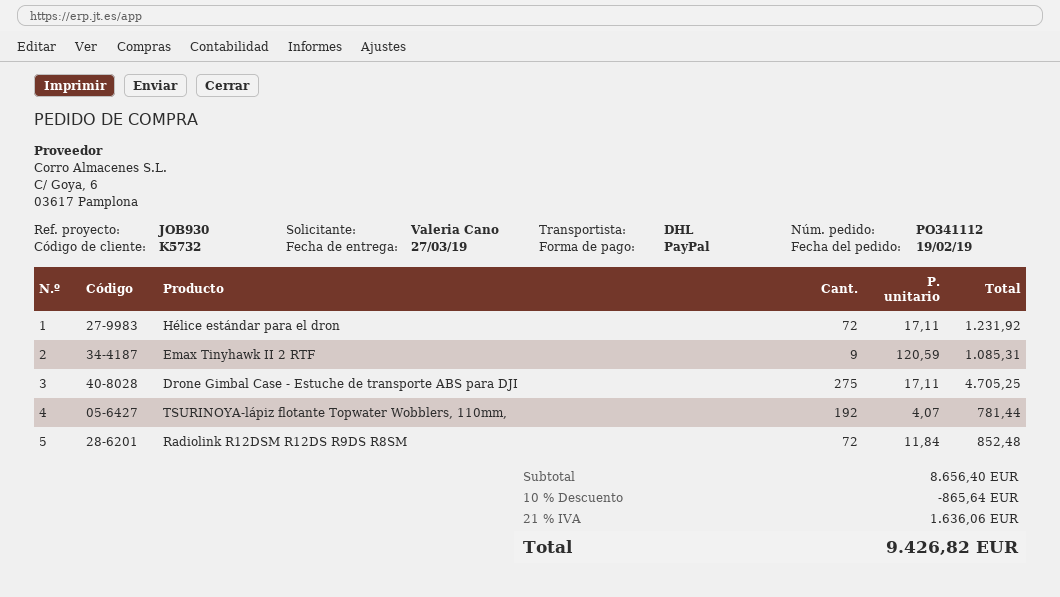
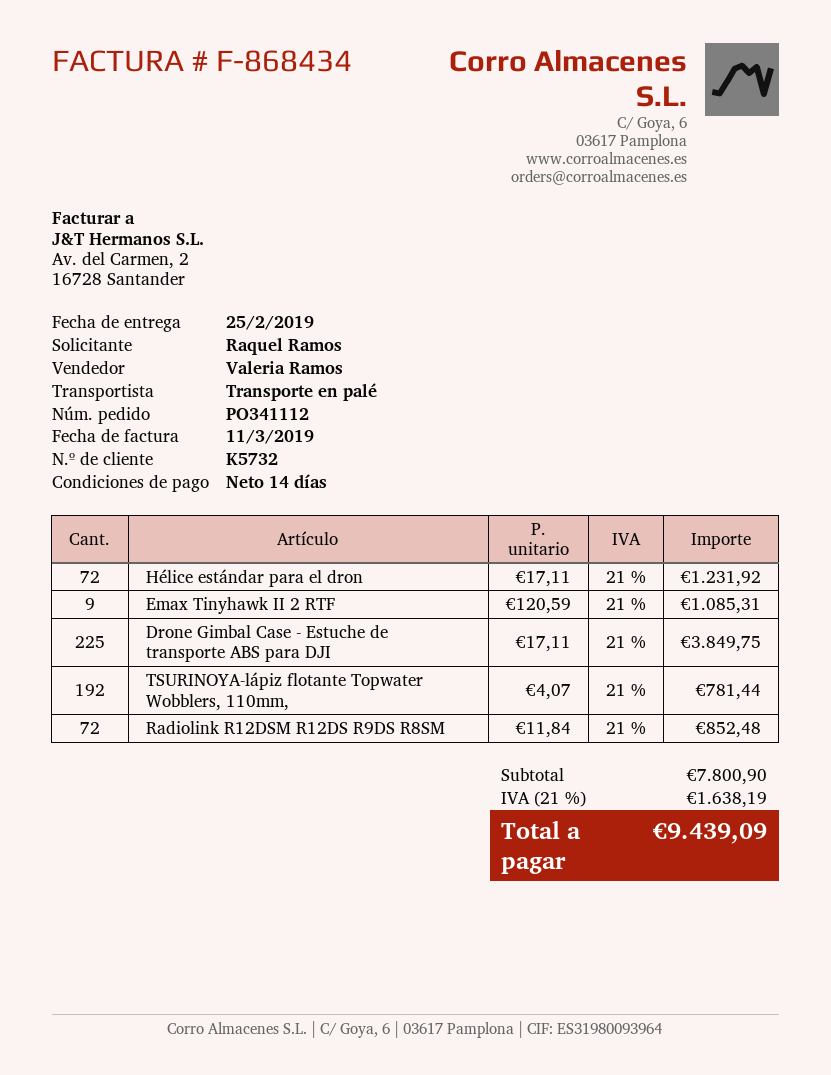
delivery date: 2019-03-27 -> 2019-02-25
ordered by: Valeria Cano -> Raquel Ramos
shipping method: DHL -> pallet freight
Drone Gimbal Case - Estuche de transporte ABS para DJI: 275 x 17.11 = 4705.25 -> 225 x 17.11 = 3849.75
subtotal: 8656.40 -> 7800.90
discount: 10% = 865.64 -> none
tax: 21% = 1636.06 -> 21% = 1638.19
total: 9426.82 -> 9439.09

